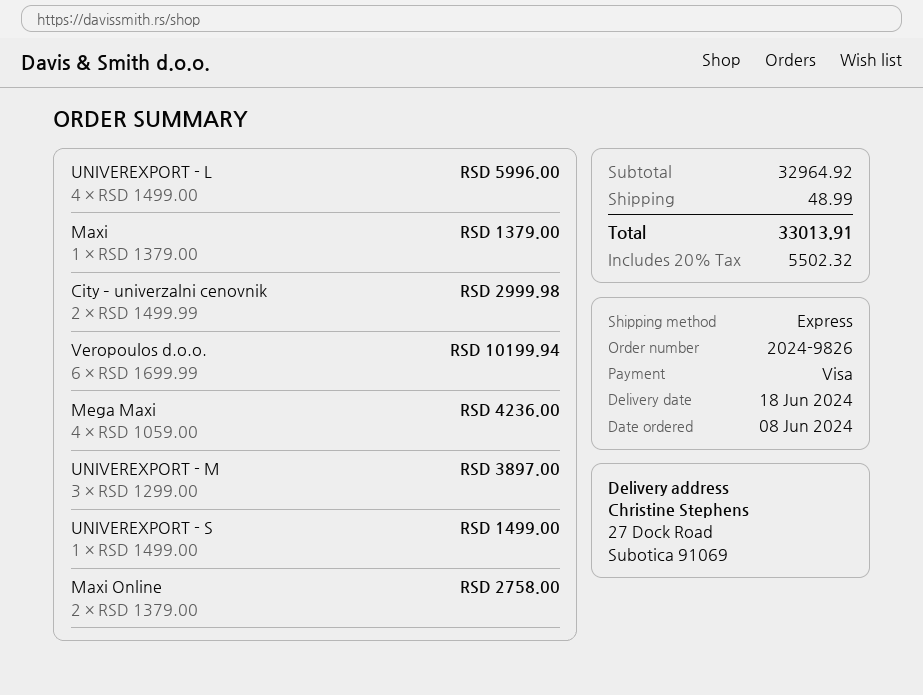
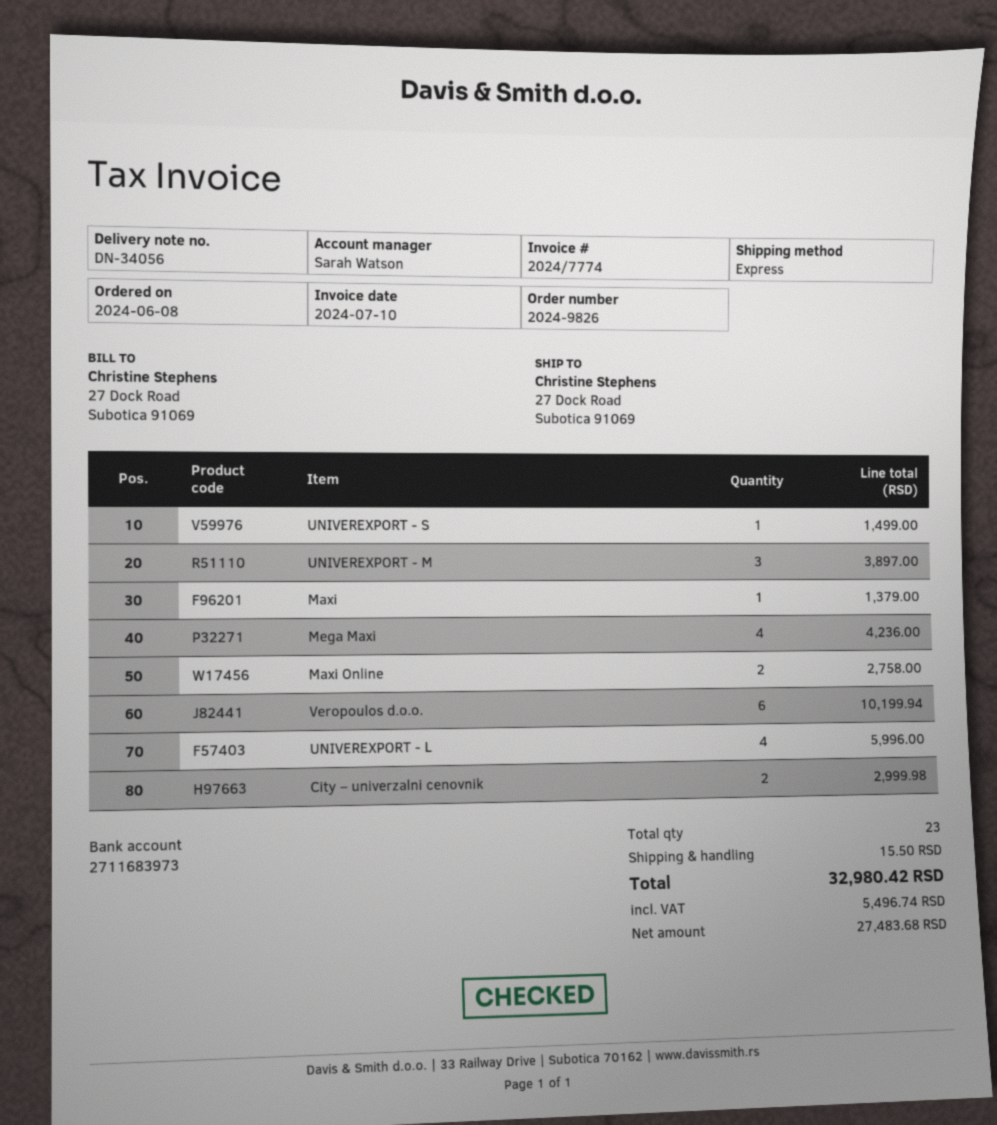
shipping: 48.99 -> 15.50
tax: 5502.32 -> 5496.74
total: 33013.91 -> 32980.42

